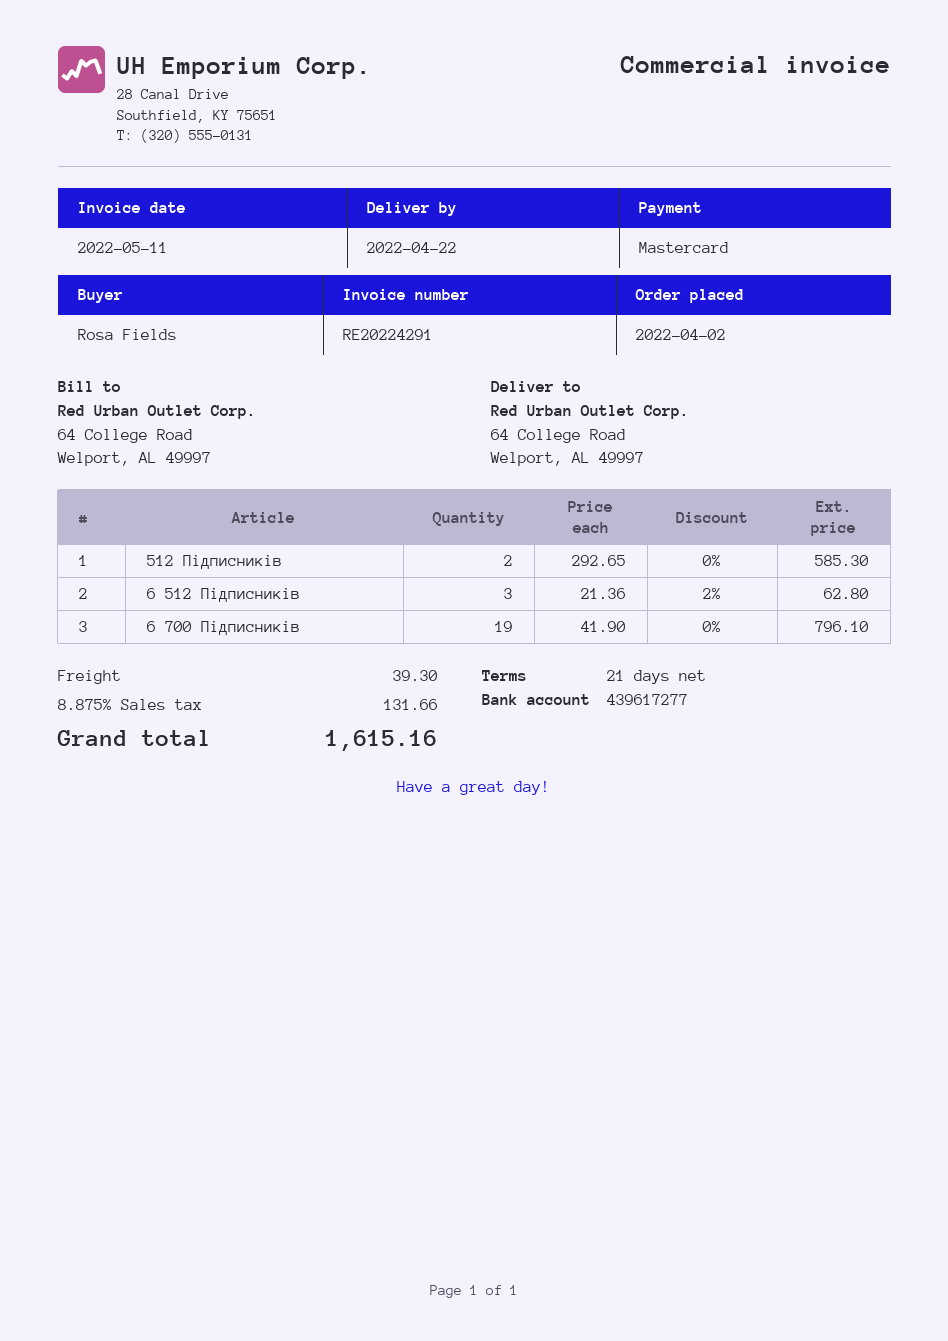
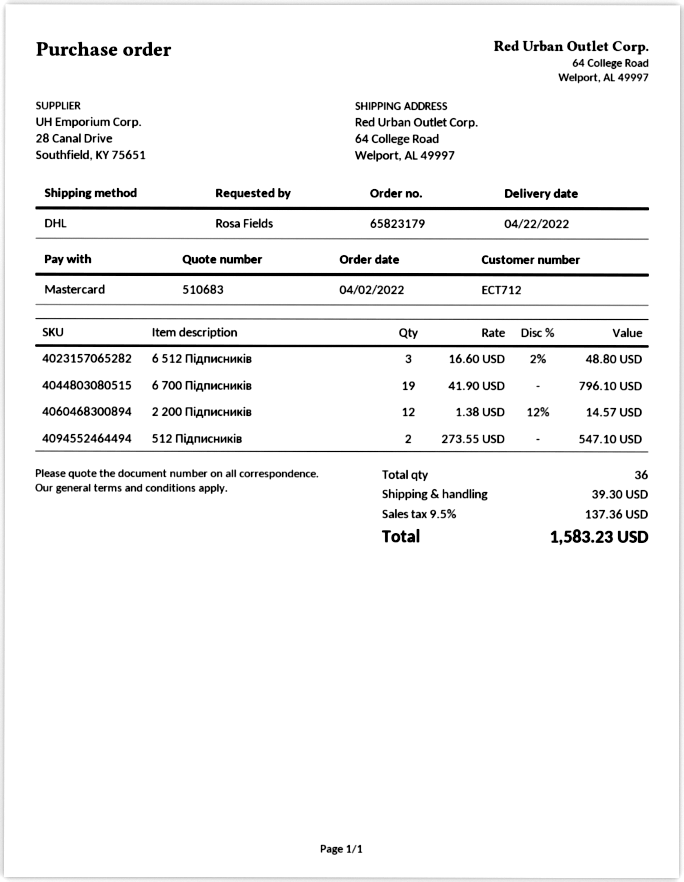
512 Підписників: 2 x 292.65 = 585.30 -> 2 x 273.55 = 547.10
6 512 Підписників: 3 x 21.36 - 2% = 62.80 -> 3 x 16.60 - 2% = 48.80
2 200 Підписників: none -> 12 x 1.38 - 12% = 14.57
tax: 8.875% = 131.66 -> 9.5% = 137.36
total: 1615.16 -> 1583.23

